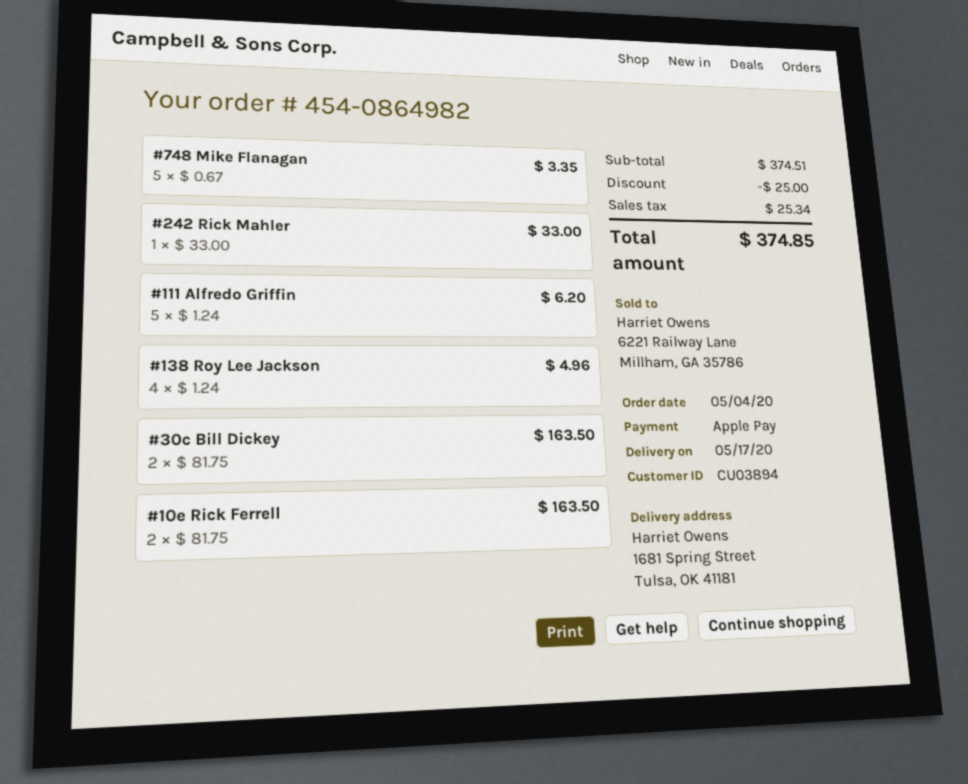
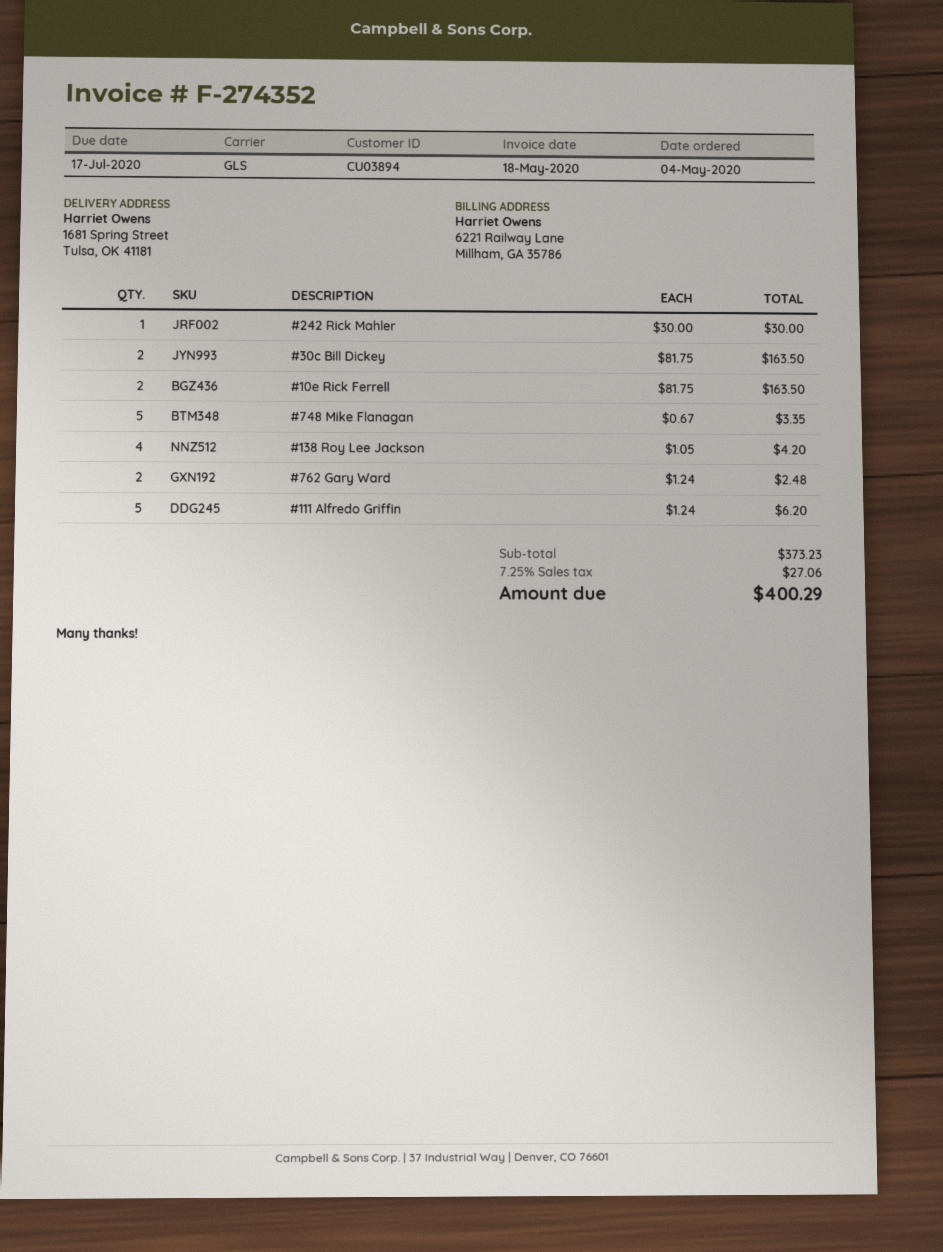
#242 Rick Mahler: 1 x 33.00 = 33.00 -> 1 x 30.00 = 30.00
#138 Roy Lee Jackson: 4 x 1.24 = 4.96 -> 4 x 1.05 = 4.20
#762 Gary Ward: none -> 2 x 1.24 = 2.48
subtotal: 374.51 -> 373.23
discount: 25.00 -> none
tax: 25.34 -> 27.06
total: 374.85 -> 400.29

